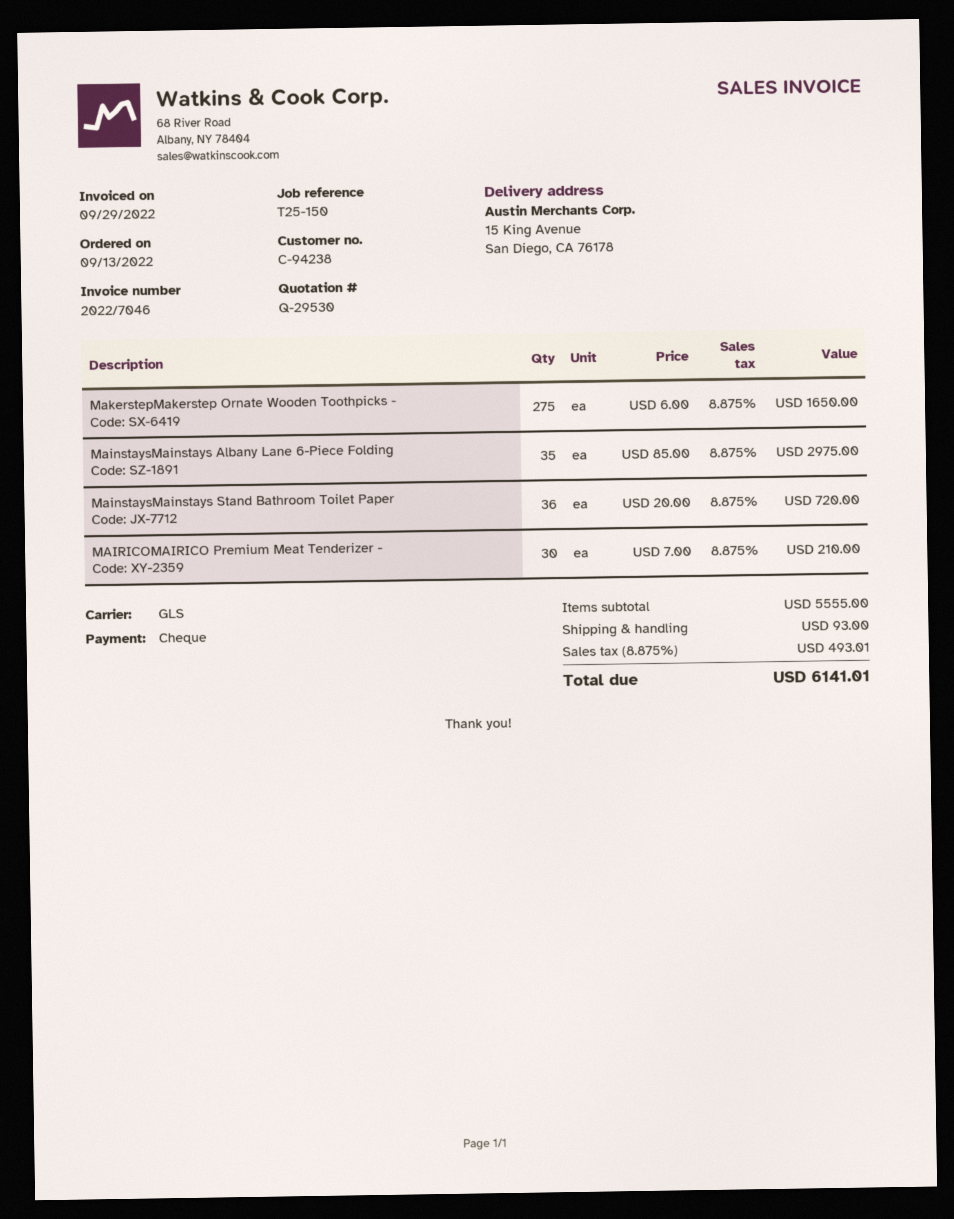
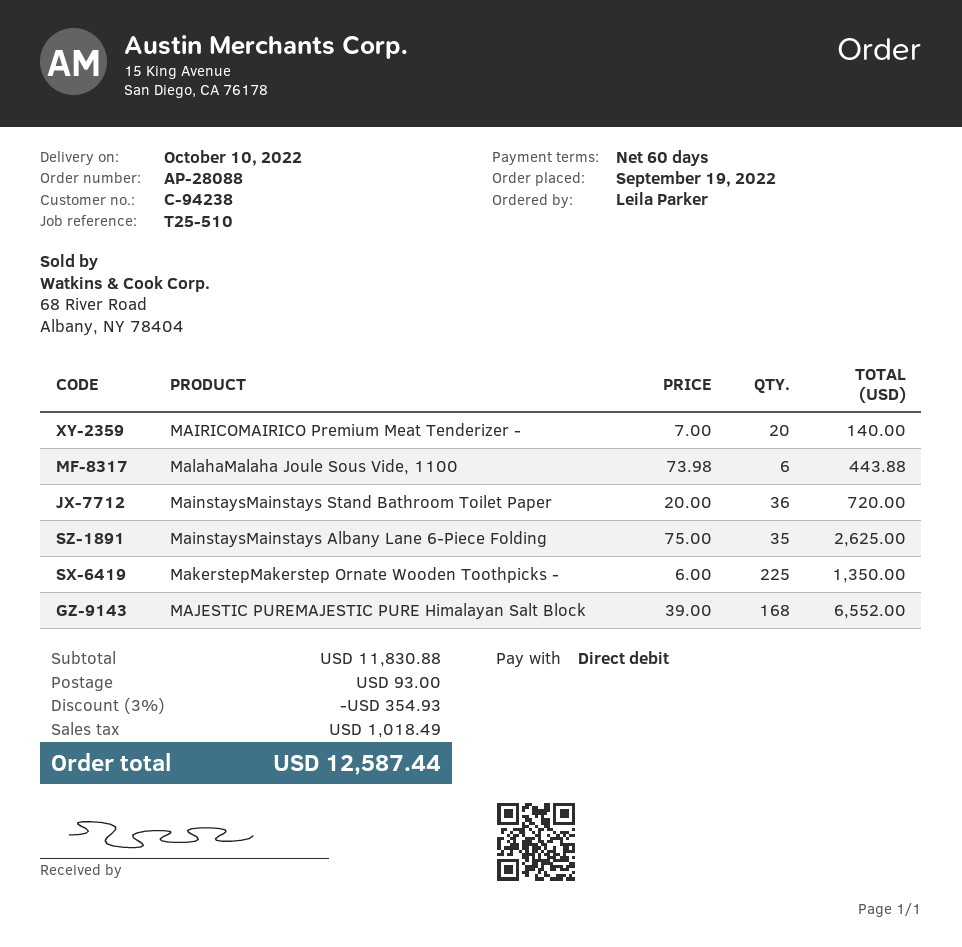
order date: 2022-09-13 -> 2022-09-19
reference: T25-150 -> T25-510
payment method: cheque -> direct debit
MakerstepMakerstep Ornate Wooden Toothpicks -: 275 x 6.00 = 1650.00 -> 225 x 6.00 = 1350.00
MainstaysMainstays Albany Lane 6-Piece Folding: 35 x 85.00 = 2975.00 -> 35 x 75.00 = 2625.00
MAIRICOMAIRICO Premium Meat Tenderizer -: 30 x 7.00 = 210.00 -> 20 x 7.00 = 140.00
MalahaMalaha Joule Sous Vide, 1100: none -> 6 x 73.98 = 443.88
MAJESTIC PUREMAJESTIC PURE Himalayan Salt Block: none -> 168 x 39.00 = 6552.00
subtotal: 5555.00 -> 11830.88
discount: none -> 3% = 354.93
tax: 493.01 -> 1018.49
total: 6141.01 -> 12587.44

